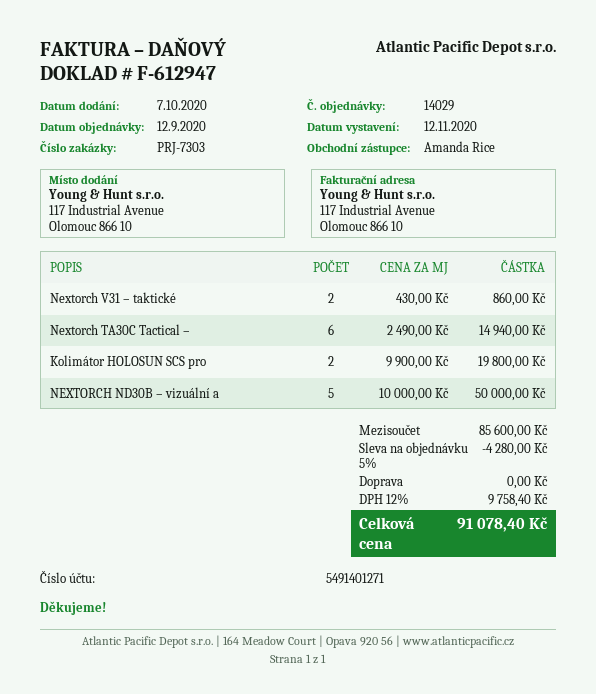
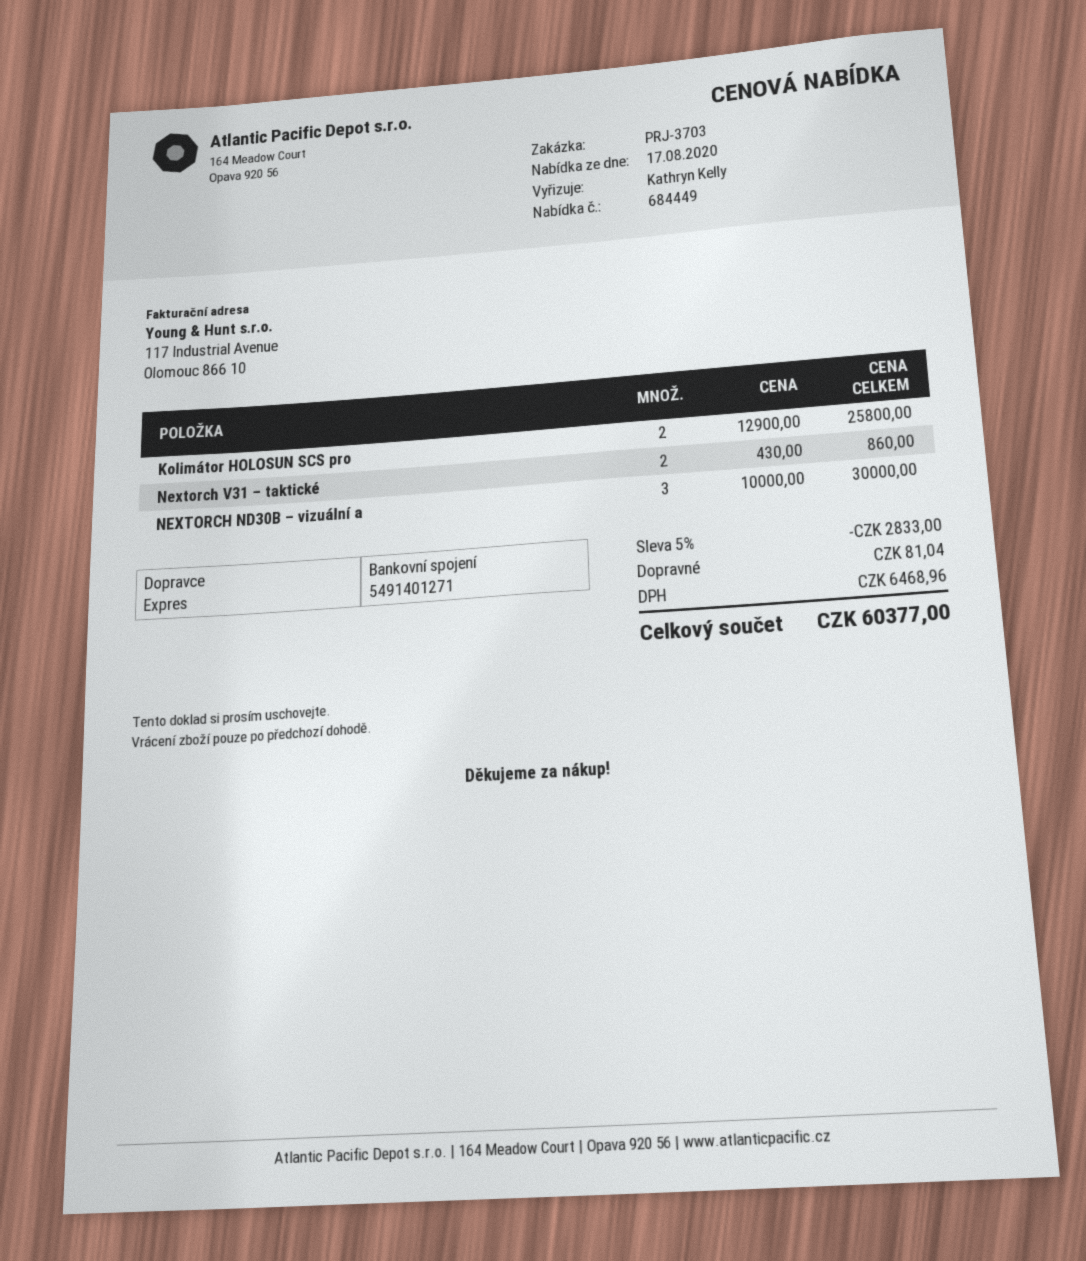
reference: PRJ-7303 -> PRJ-3703
sales rep: Amanda Rice -> Kathryn Kelly
Nextorch TA30C Tactical –: 6 x 2490.00 = 14940.00 -> none
Kolimátor HOLOSUN SCS pro: 2 x 9900.00 = 19800.00 -> 2 x 12900.00 = 25800.00
NEXTORCH ND30B – vizuální a: 5 x 10000.00 = 50000.00 -> 3 x 10000.00 = 30000.00
discount: 5% = 4280.00 -> 5% = 2833.00
shipping: 0.00 -> 81.04
tax: 9758.40 -> 6468.96
total: 91078.40 -> 60377.00

